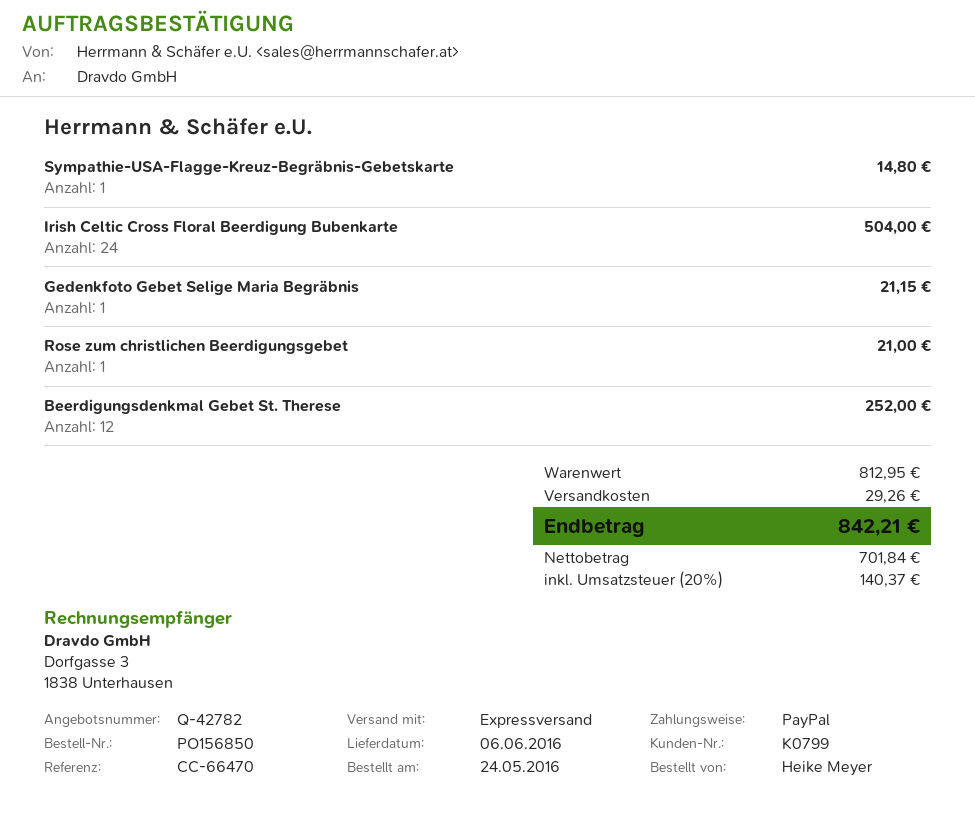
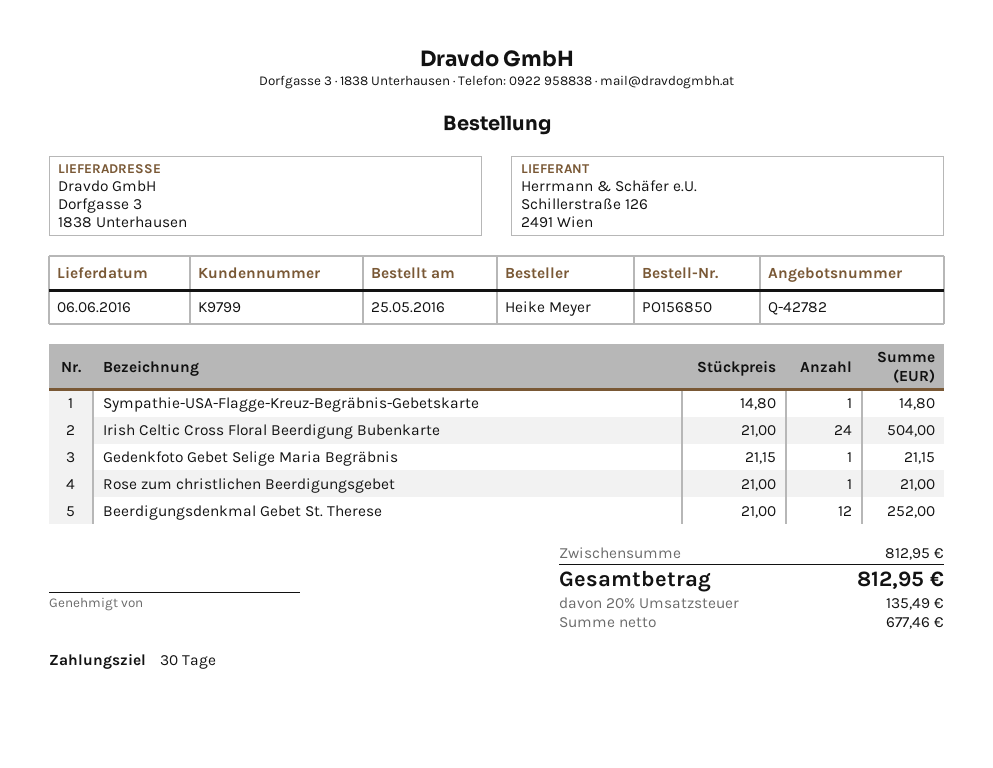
order date: 2016-05-24 -> 2016-05-25
customer number: K0799 -> K9799
shipping: 29.26 -> none
net: 701.84 -> 677.46
tax: 20% = 140.37 -> 20% = 135.49
total: 842.21 -> 812.95

